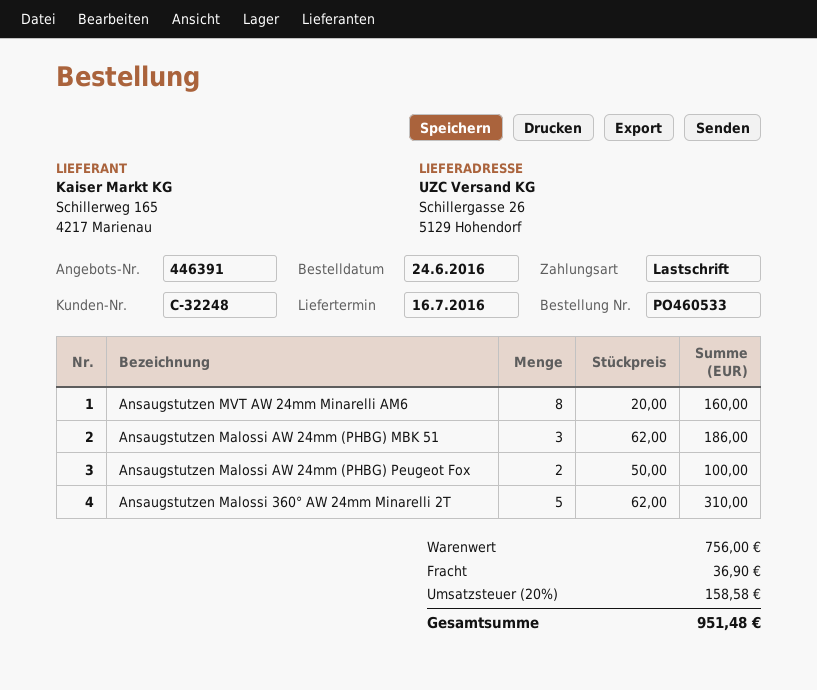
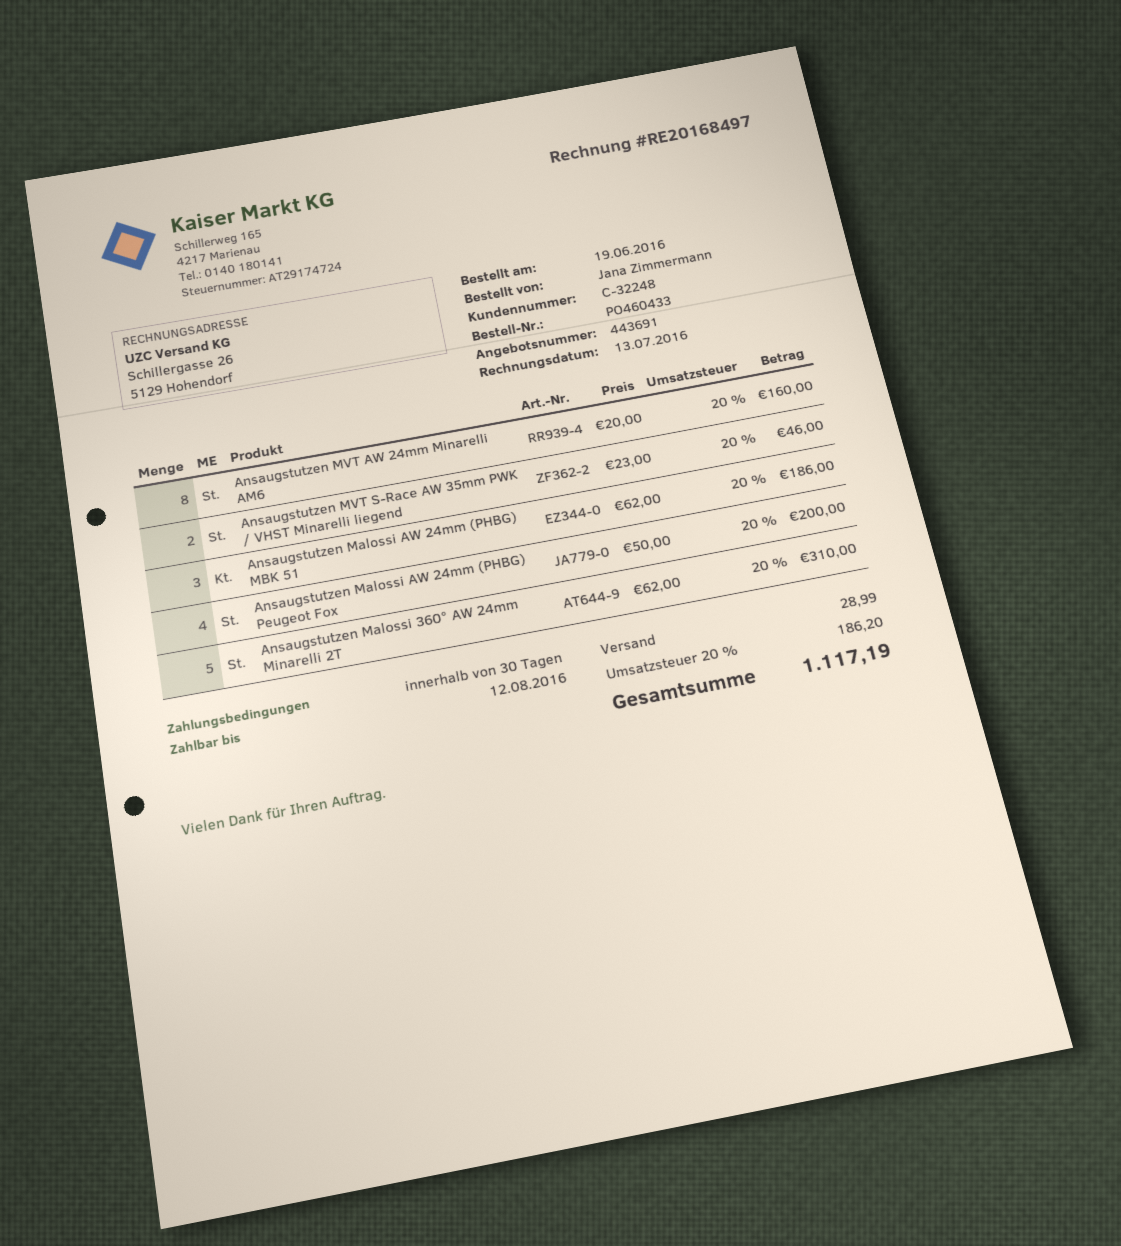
quote number: 446391 -> 443691
order number: PO460533 -> PO460433
order date: 2016-06-24 -> 2016-06-19
Ansaugstutzen Malossi AW 24mm (PHBG) Peugeot Fox: 2 x 50.00 = 100.00 -> 4 x 50.00 = 200.00
Ansaugstutzen MVT S-Race AW 35mm PWK / VHST Minarelli liegend: none -> 2 x 23.00 = 46.00
shipping: 36.90 -> 28.99
tax: 20% = 158.58 -> 20% = 186.20
total: 951.48 -> 1117.19

